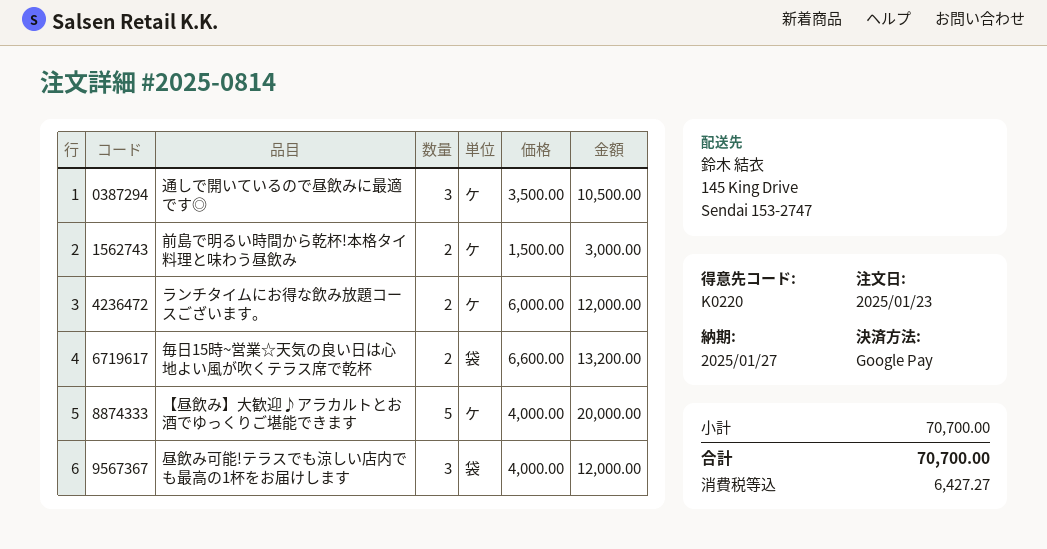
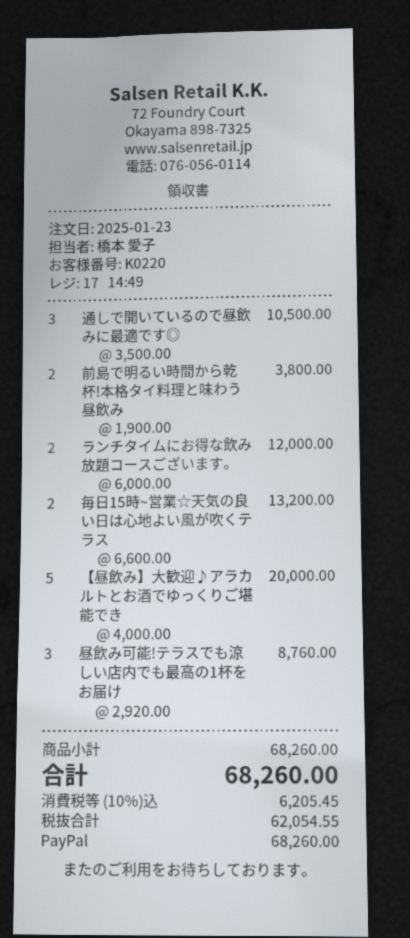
payment method: Google Pay -> PayPal
前島で明るい時間から乾杯!本格タイ料理と味わう昼飲み: 2 x 1500.00 = 3000.00 -> 2 x 1900.00 = 3800.00
昼飲み可能!テラスでも涼しい店内でも最高の1杯をお届けします: 3 x 4000.00 = 12000.00 -> 3 x 2920.00 = 8760.00
subtotal: 70700.00 -> 68260.00
tax: 6427.27 -> 6205.45
total: 70700.00 -> 68260.00

